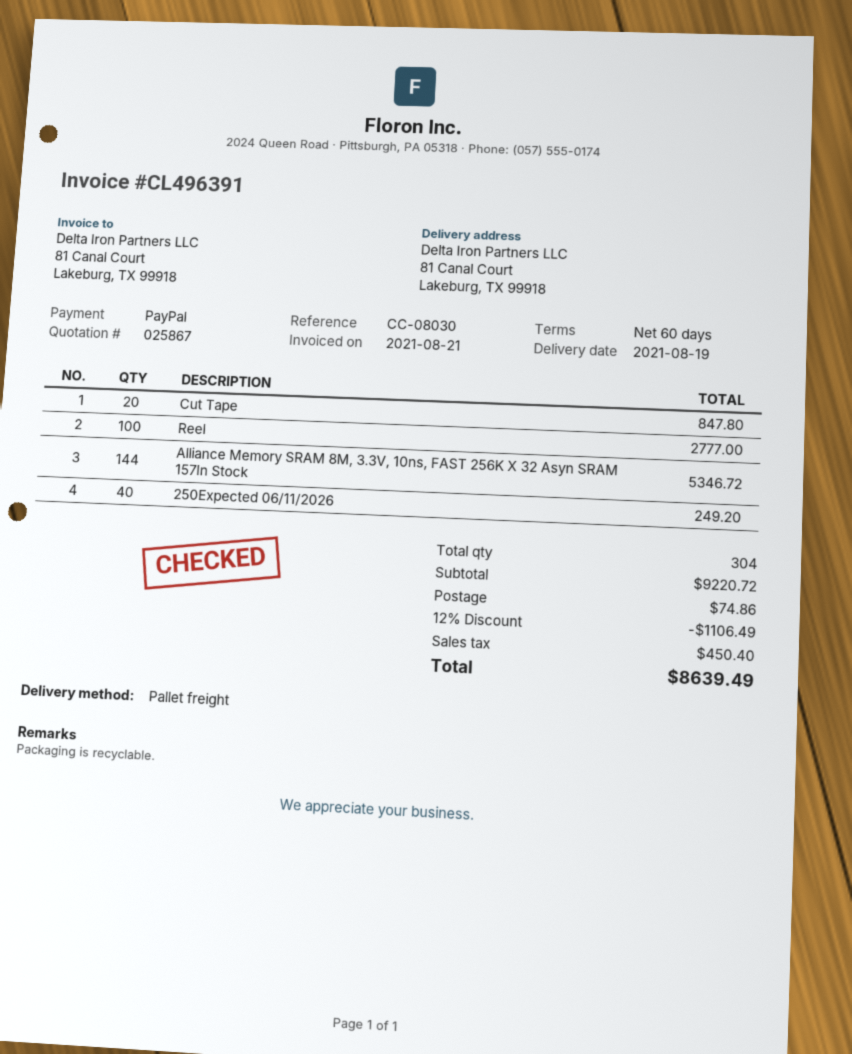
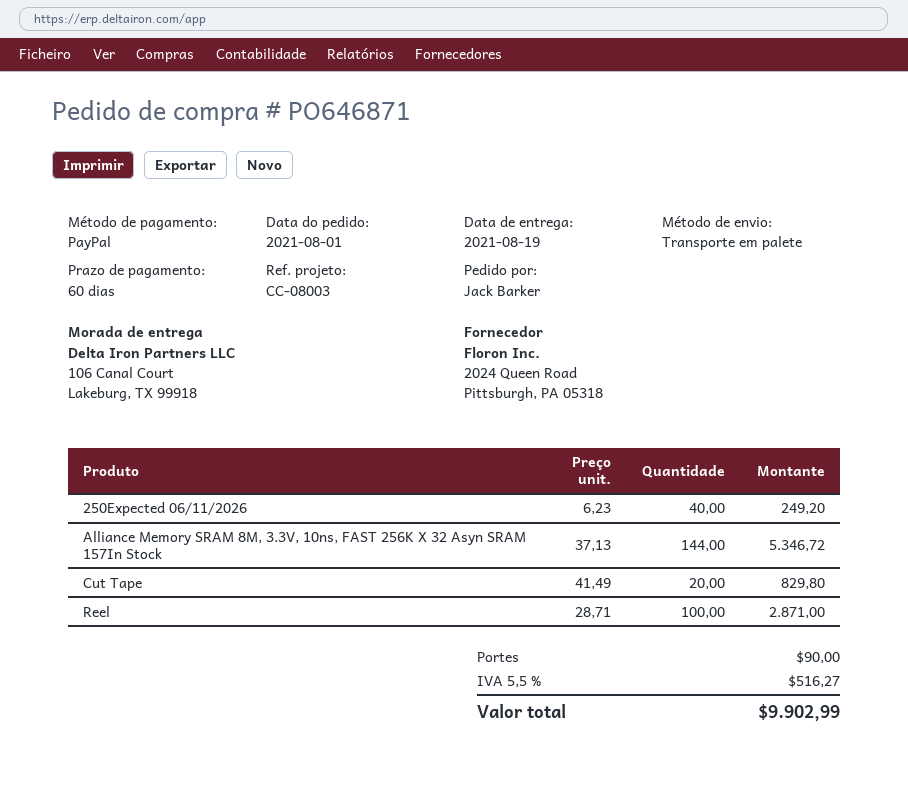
reference: CC-08030 -> CC-08003
ship to: 81 Canal Court, Lakeburg, TX 99918 -> 106 Canal Court, Lakeburg, TX 99918
Cut Tape: 20 for 847.80 -> 20 for 829.80
Reel: 100 for 2777.00 -> 100 for 2871.00
discount: 12% = 1106.49 -> none
shipping: 74.86 -> 90.00
tax: 450.40 -> 516.27
total: 8639.49 -> 9902.99

